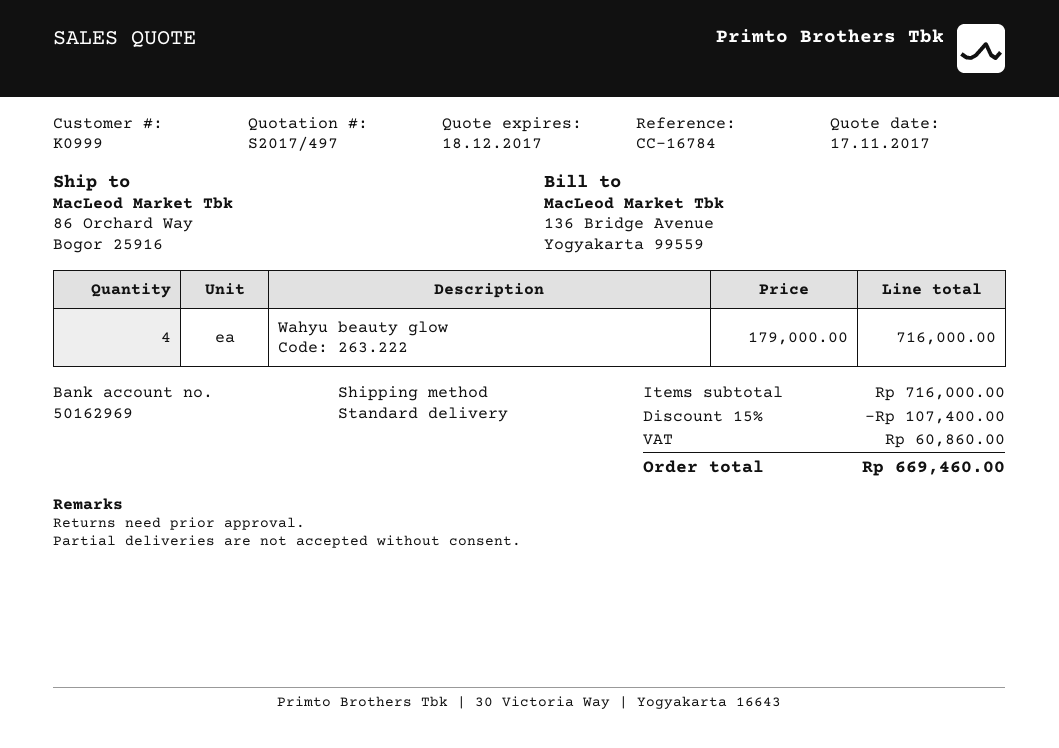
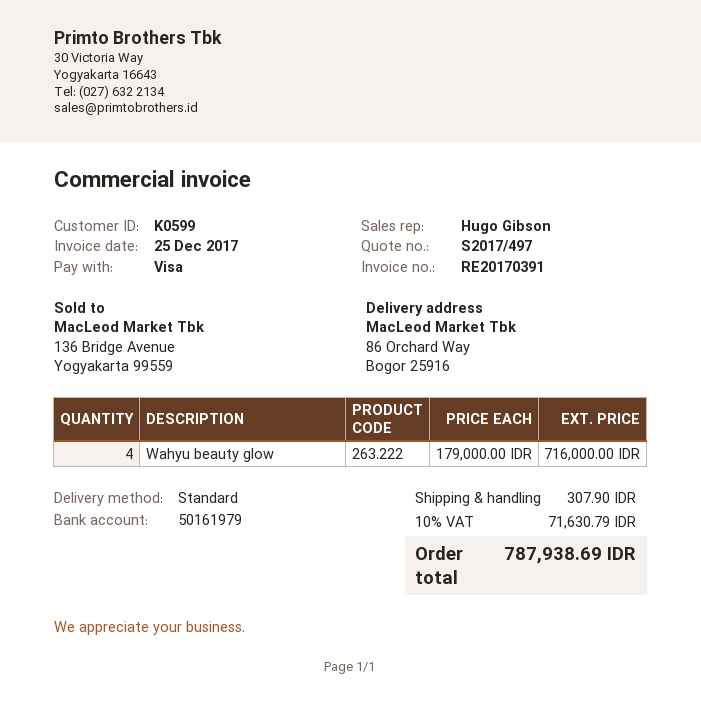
customer number: K0999 -> K0599
bank account: 50162969 -> 50161979
discount: 15% = 107400.00 -> none
shipping: none -> 307.90
tax: 60860.00 -> 71630.79
total: 669460.00 -> 787938.69

